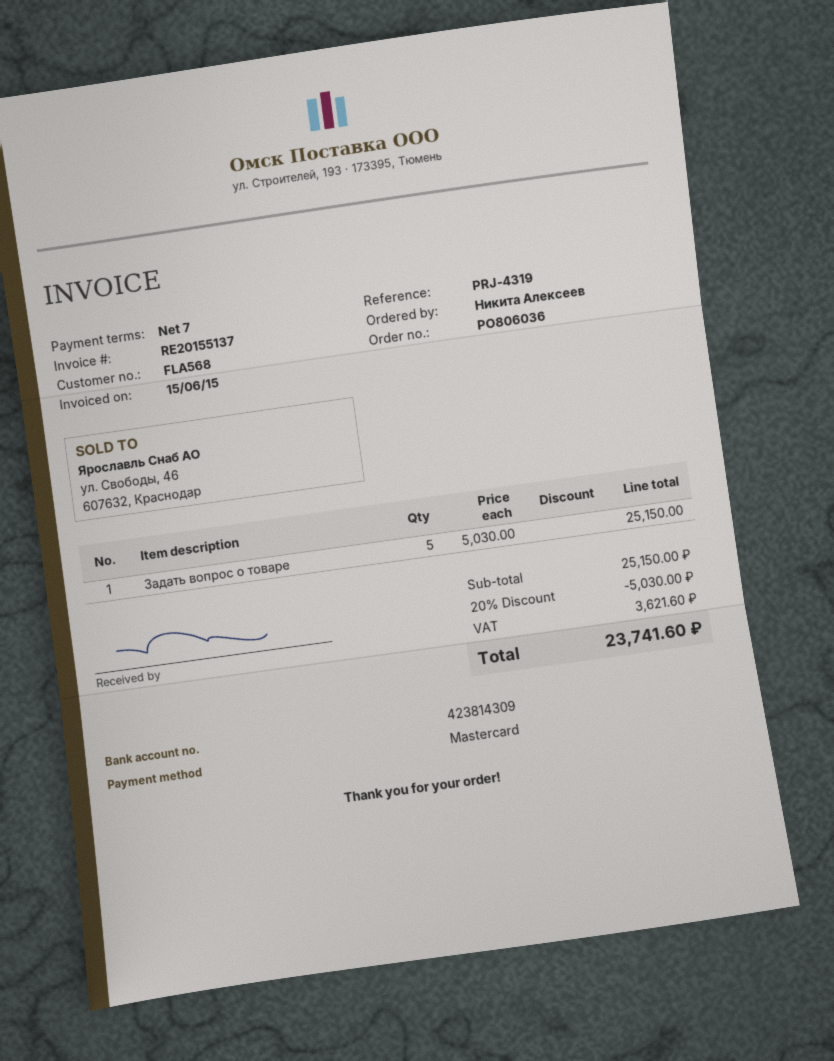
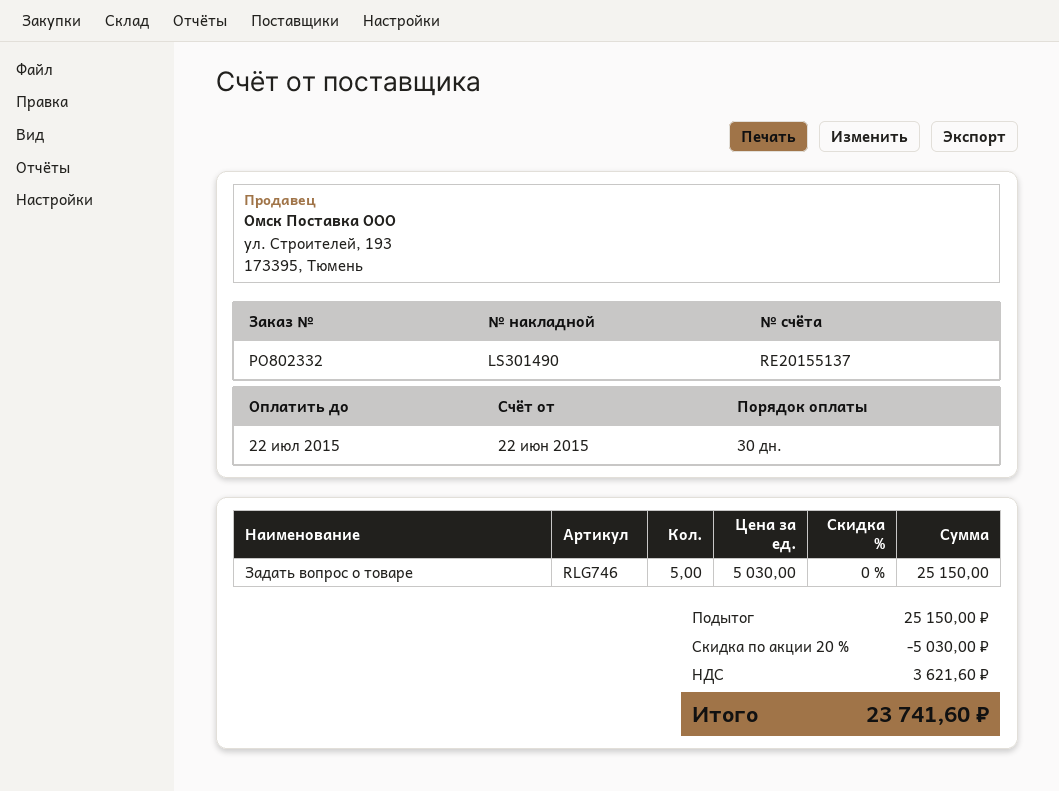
order number: PO806036 -> PO802332
invoice date: 2015-06-15 -> 2015-06-22
payment terms: 7 days -> 30 days

